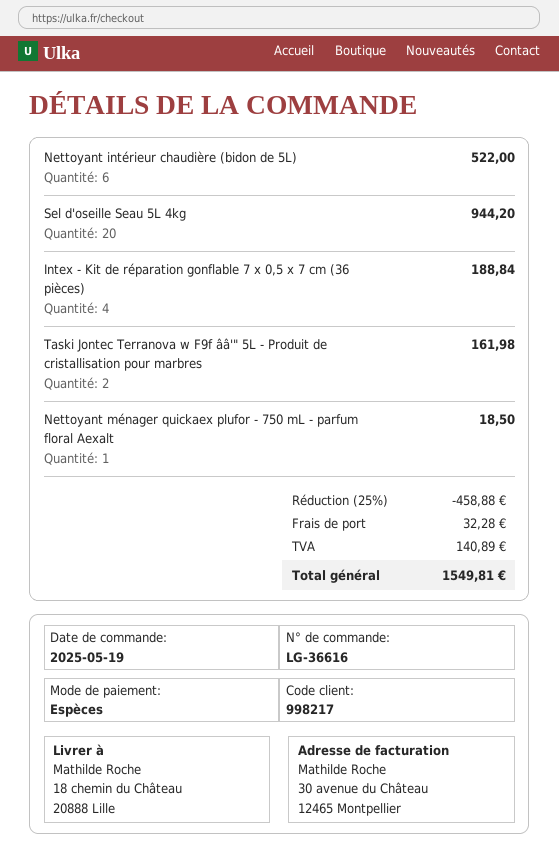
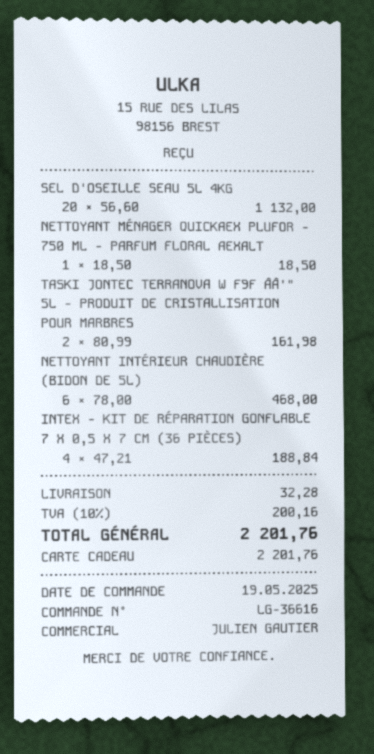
payment method: cash -> gift card
Nettoyant intérieur chaudière (bidon de 5L): 6 for 522.00 -> 6 for 468.00
Sel d'oseille Seau 5L 4kg: 20 for 944.20 -> 20 for 1132.00
discount: 25% = 458.88 -> none
tax: 140.89 -> 200.16
total: 1549.81 -> 2201.76

